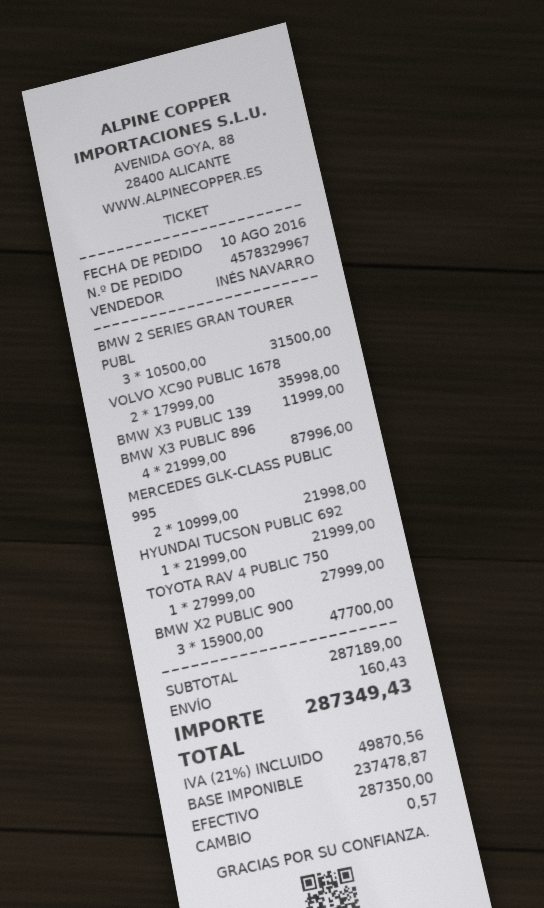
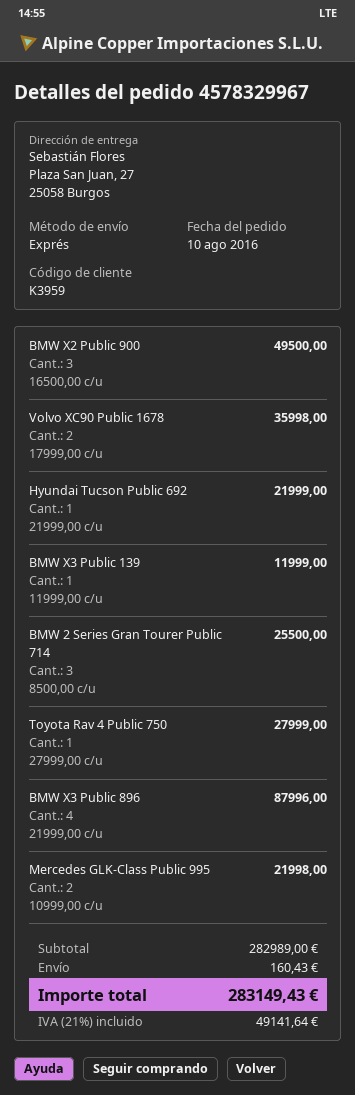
BMW 2 SERIES GRAN TOURER PUBL: 3 x 10500.00 = 31500.00 -> 3 x 8500.00 = 25500.00
BMW X2 PUBLIC 900: 3 x 15900.00 = 47700.00 -> 3 x 16500.00 = 49500.00
subtotal: 287189.00 -> 282989.00
tax: 21% = 49870.56 -> 21% = 49141.64
total: 287349.43 -> 283149.43

